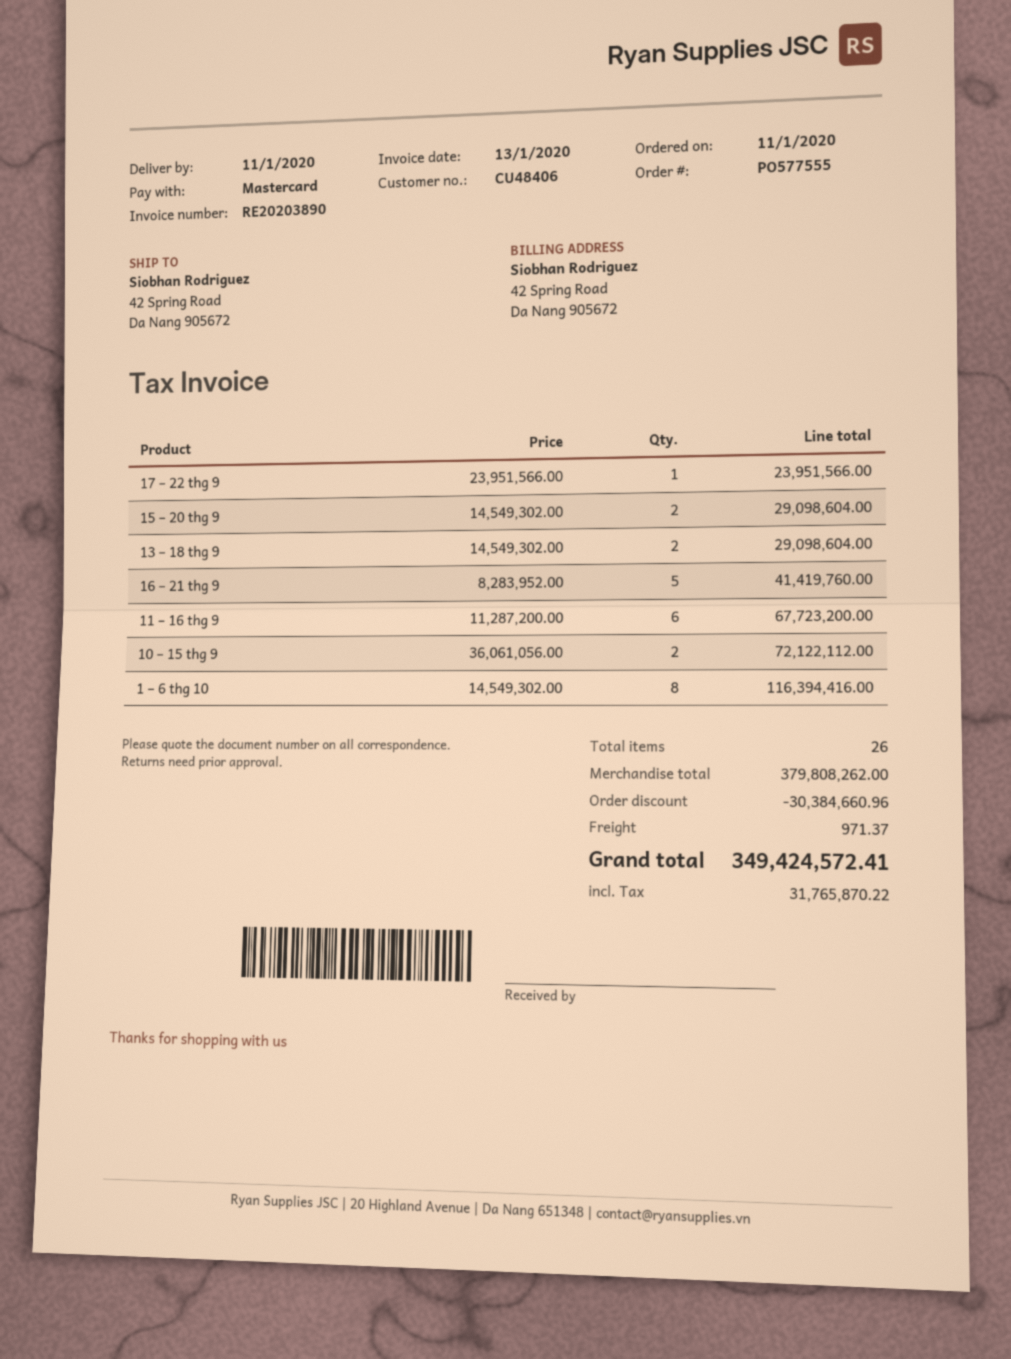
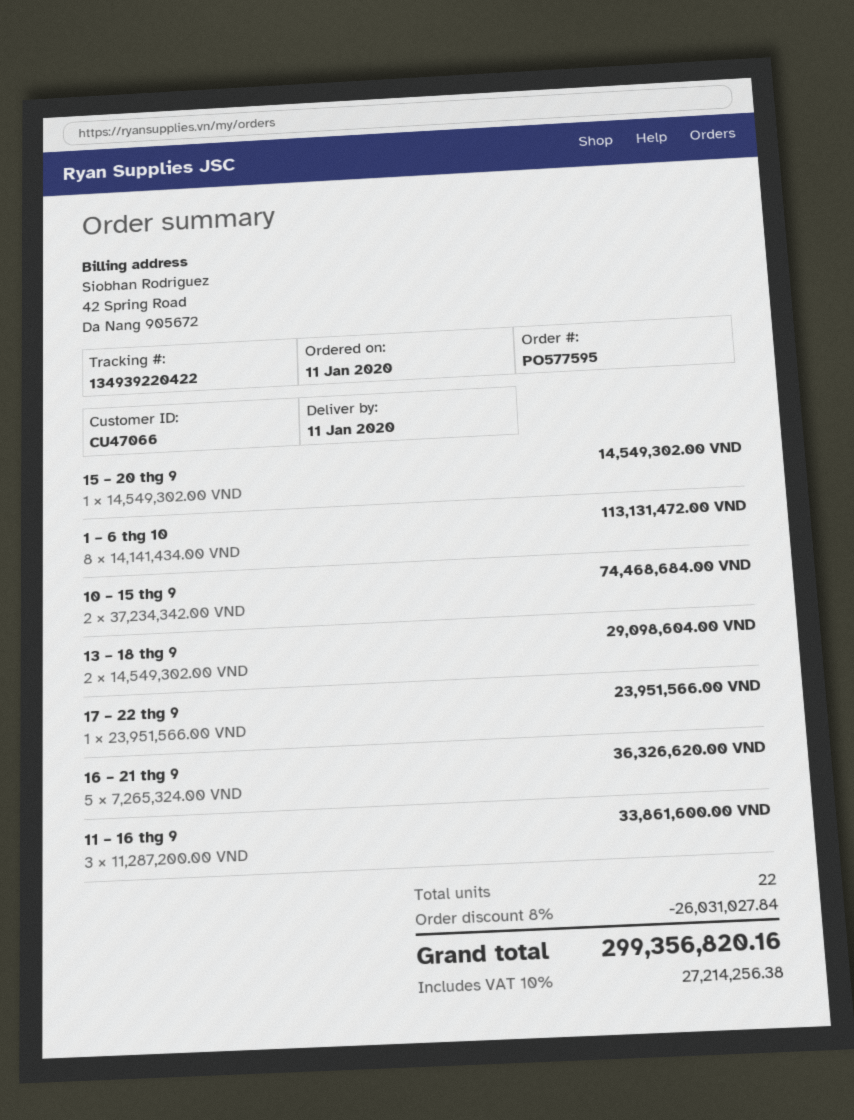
order number: PO577555 -> PO577595
customer number: CU48406 -> CU47066
15 – 20 thg 9: 2 x 14549302.00 = 29098604.00 -> 1 x 14549302.00 = 14549302.00
16 – 21 thg 9: 5 x 8283952.00 = 41419760.00 -> 5 x 7265324.00 = 36326620.00
11 – 16 thg 9: 6 x 11287200.00 = 67723200.00 -> 3 x 11287200.00 = 33861600.00
10 – 15 thg 9: 2 x 36061056.00 = 72122112.00 -> 2 x 37234342.00 = 74468684.00
1 – 6 thg 10: 8 x 14549302.00 = 116394416.00 -> 8 x 14141434.00 = 113131472.00
total quantity: 26 -> 22
discount: 30384660.96 -> 26031027.84
shipping: 971.37 -> none
tax: 31765870.22 -> 27214256.38
total: 349424572.41 -> 299356820.16

